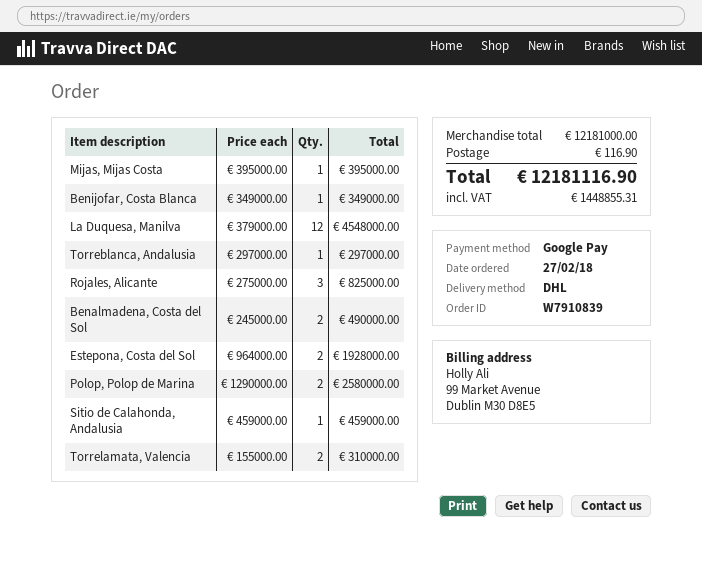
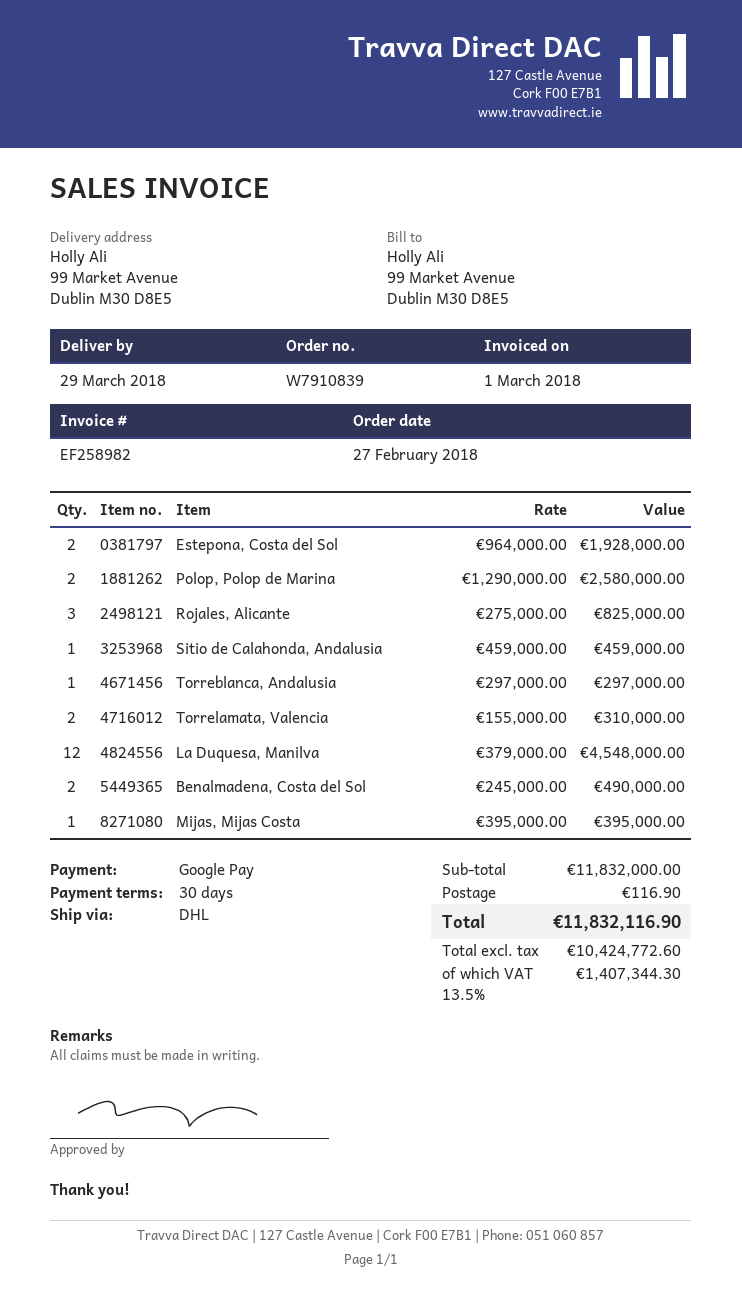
Benijofar, Costa Blanca: 1 x 349000.00 = 349000.00 -> none
subtotal: 12181000.00 -> 11832000.00
tax: 1448855.31 -> 1407344.30
total: 12181116.90 -> 11832116.90

